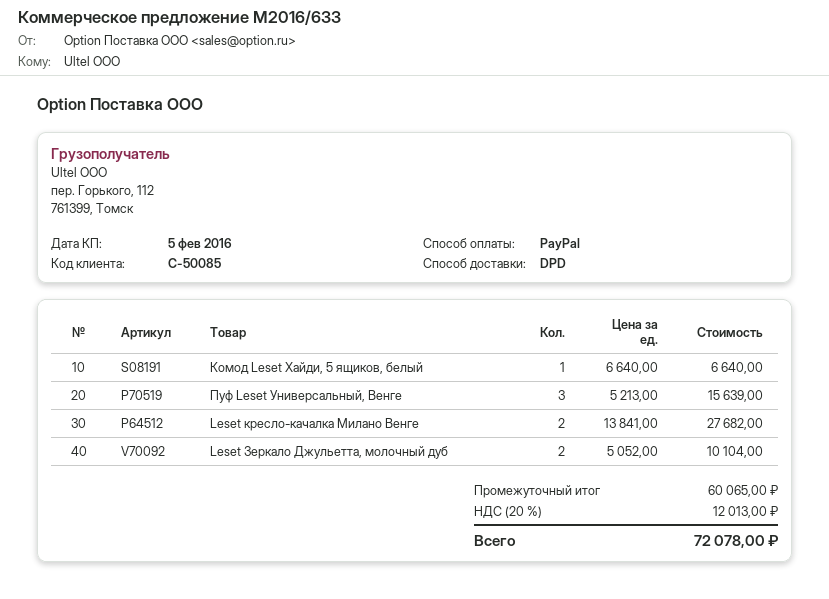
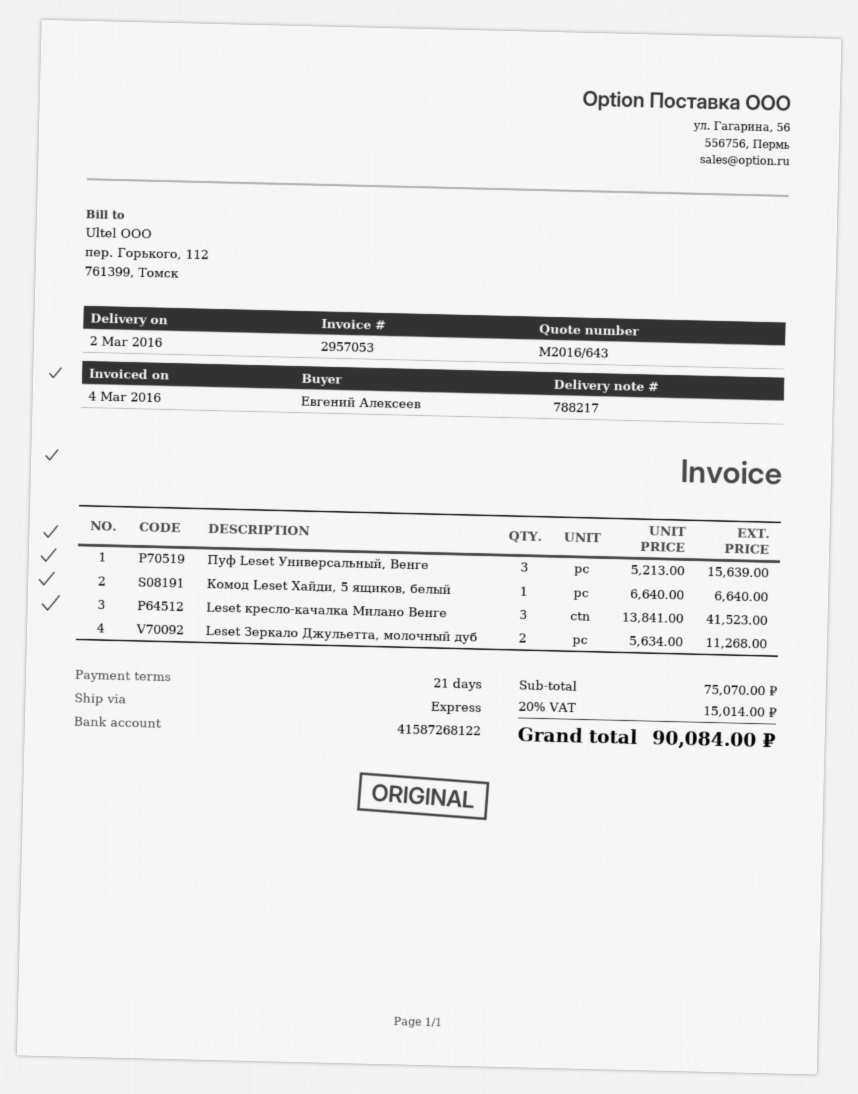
quote number: M2016/633 -> M2016/643
shipping method: DPD -> express
Leset кресло-качалка Милано Венге: 2 x 13841.00 = 27682.00 -> 3 x 13841.00 = 41523.00
Leset Зеркало Джульетта, молочный дуб: 2 x 5052.00 = 10104.00 -> 2 x 5634.00 = 11268.00
subtotal: 60065.00 -> 75070.00
tax: 20% = 12013.00 -> 20% = 15014.00
total: 72078.00 -> 90084.00

